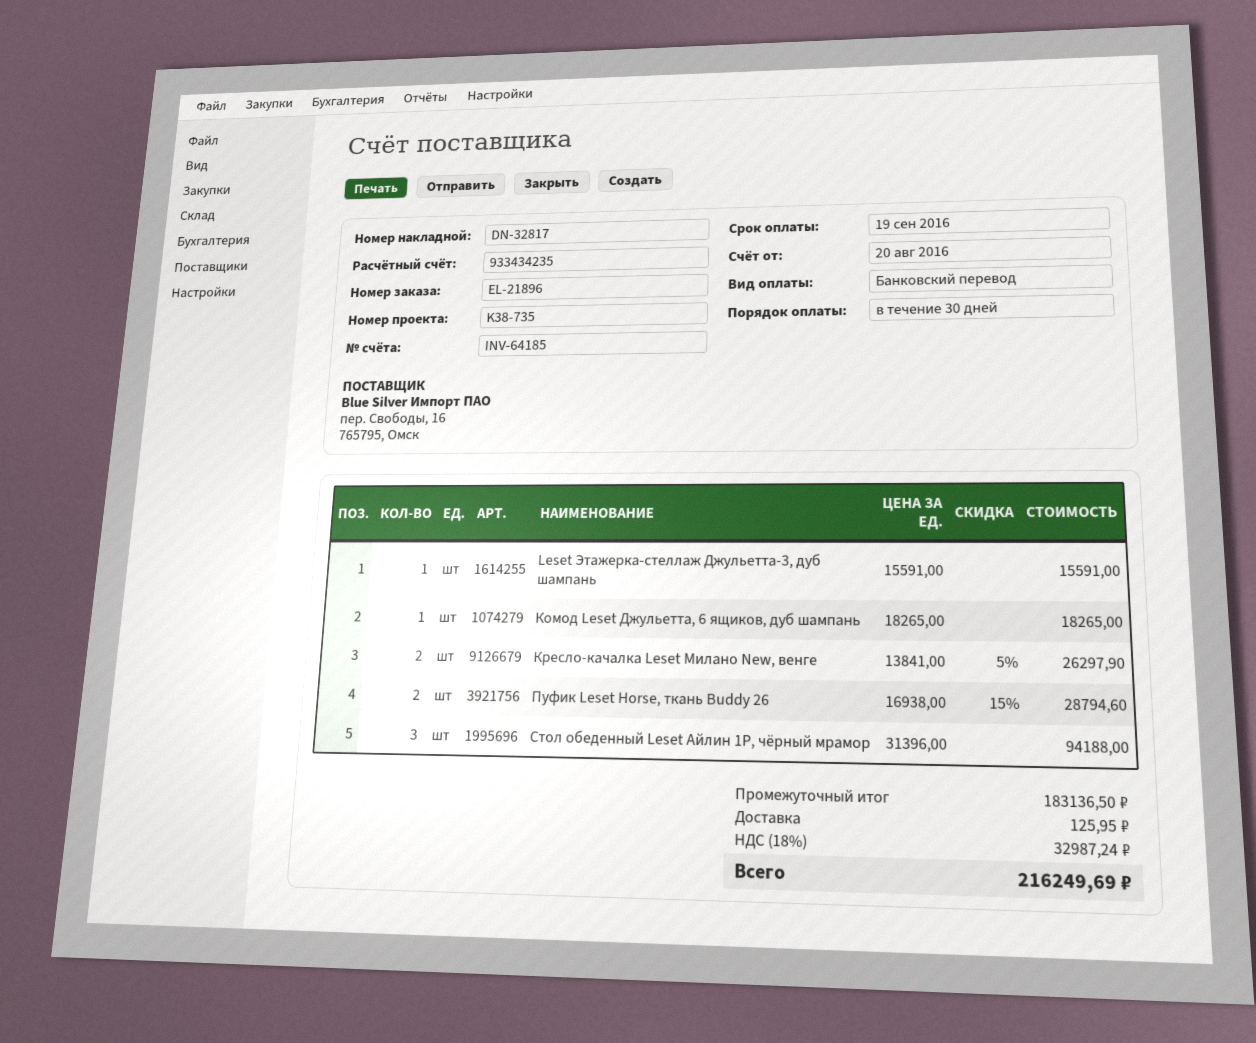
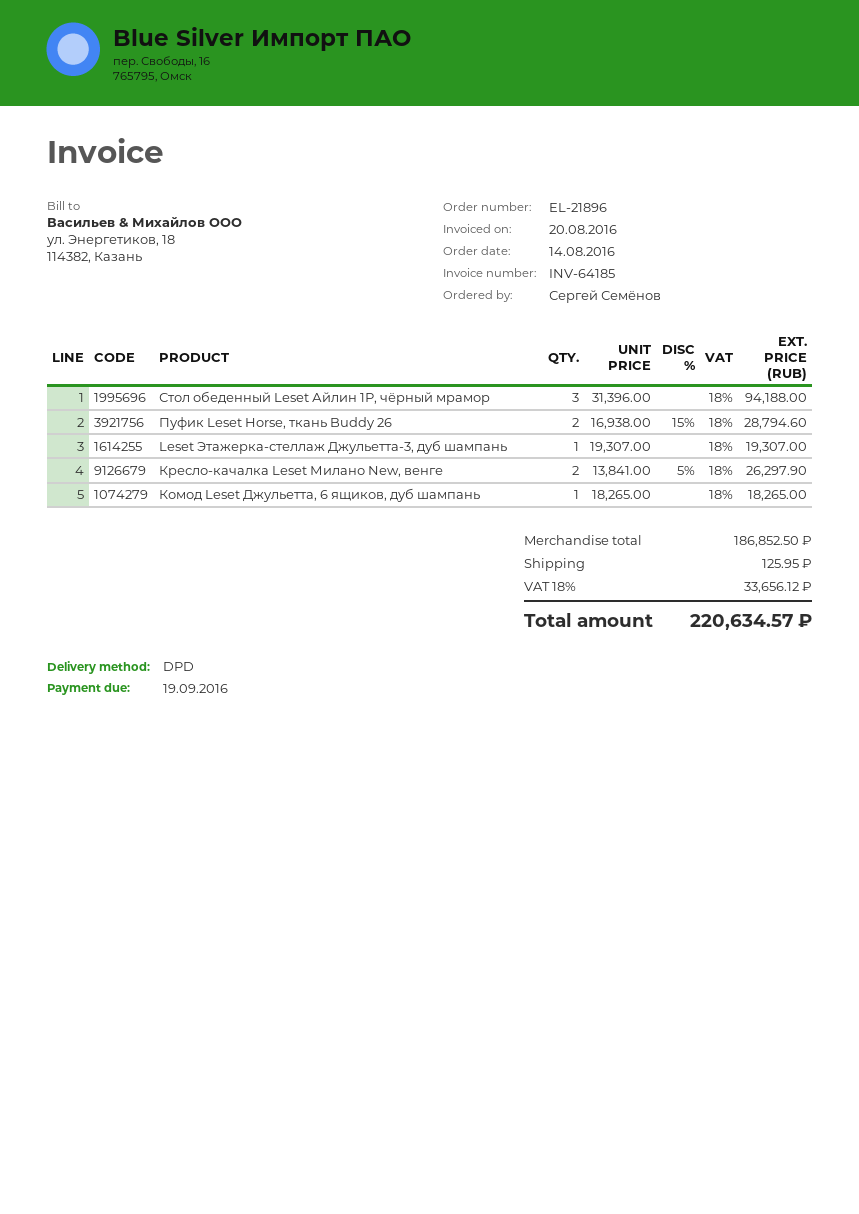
Leset Этажерка-стеллаж Джульетта-3, дуб шампань: 1 x 15591.00 = 15591.00 -> 1 x 19307.00 = 19307.00
subtotal: 183136.50 -> 186852.50
tax: 18% = 32987.24 -> 18% = 33656.12
total: 216249.69 -> 220634.57

